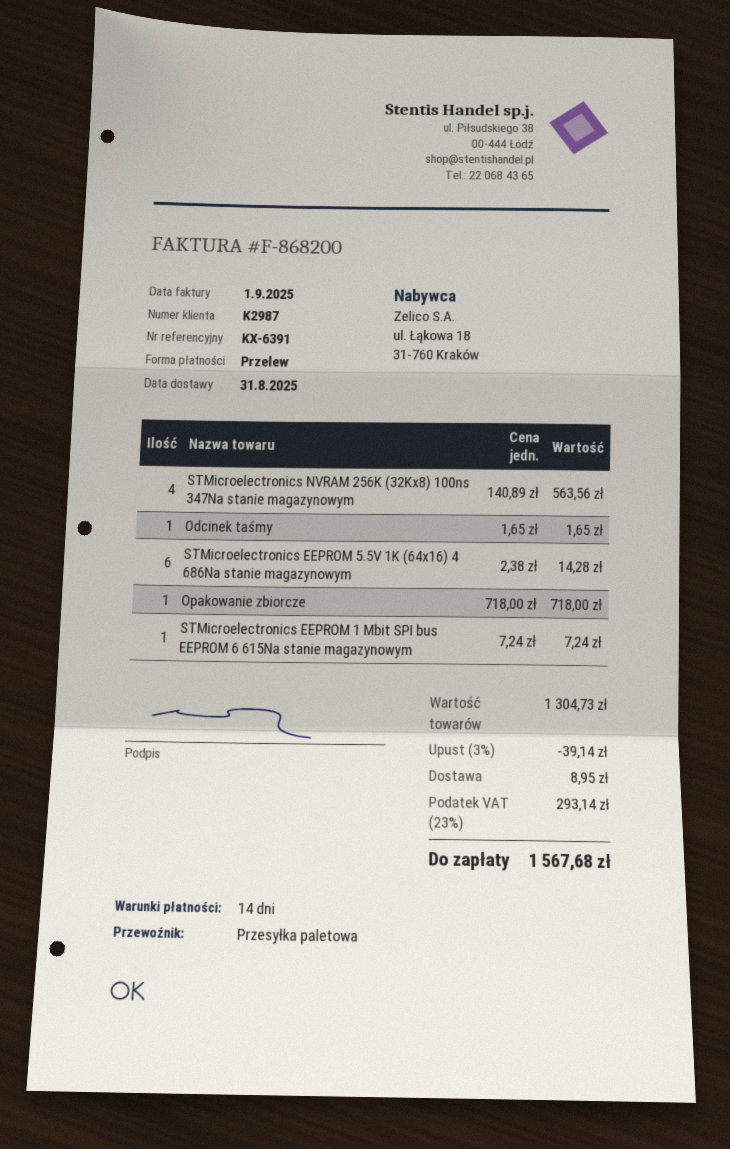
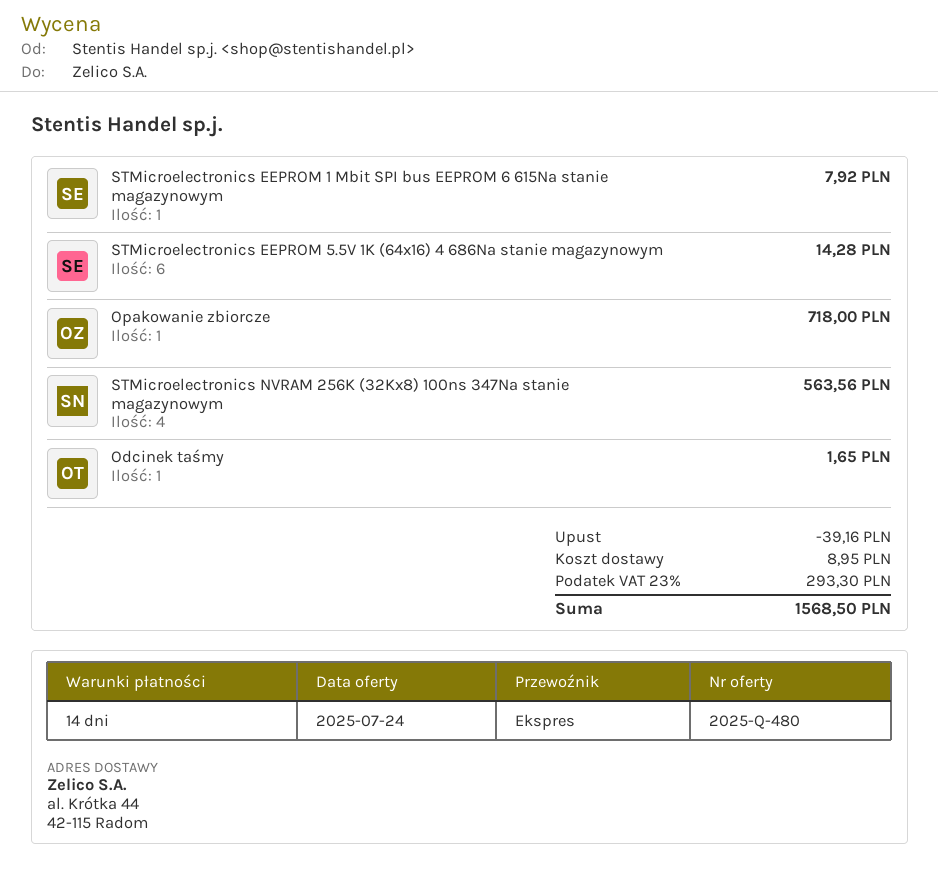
shipping method: pallet freight -> express
STMicroelectronics EEPROM 1 Mbit SPI bus EEPROM 6 615Na stanie magazynowym: 1 for 7.24 -> 1 for 7.92
discount: 39.14 -> 39.16
tax: 23% = 293.14 -> 23% = 293.30
total: 1567.68 -> 1568.50

